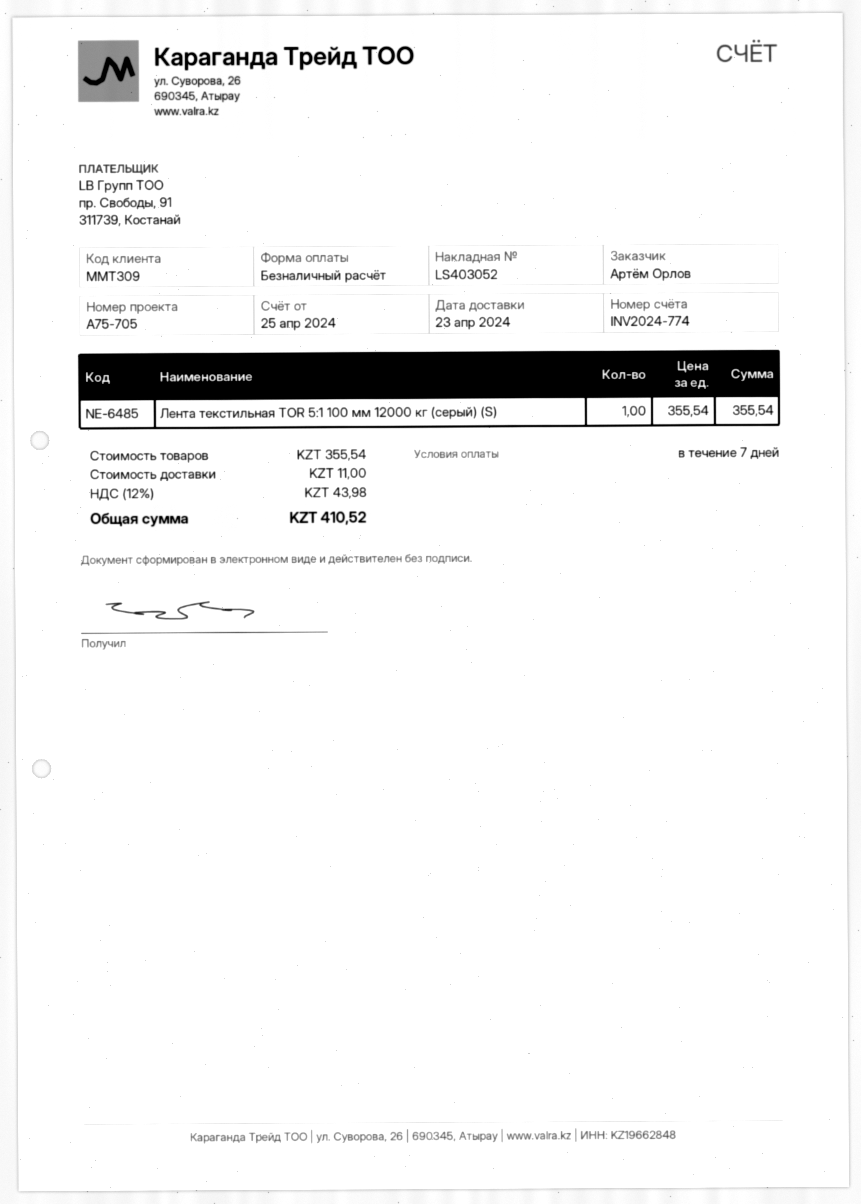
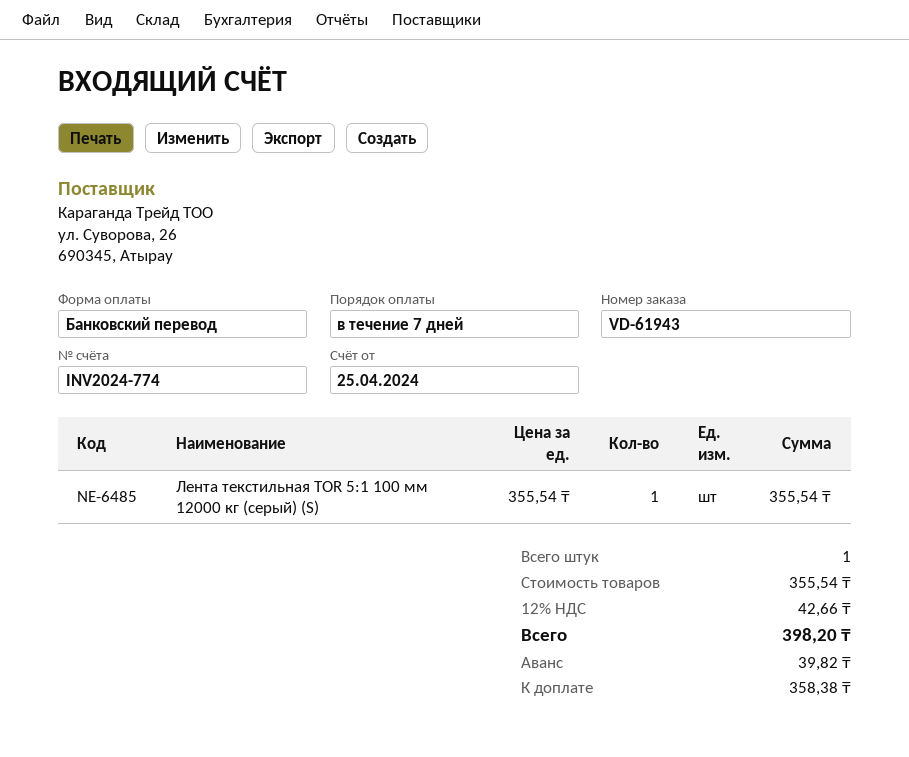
shipping: 11.00 -> none
tax: 12% = 43.98 -> 12% = 42.66
total: 410.52 -> 398.20

